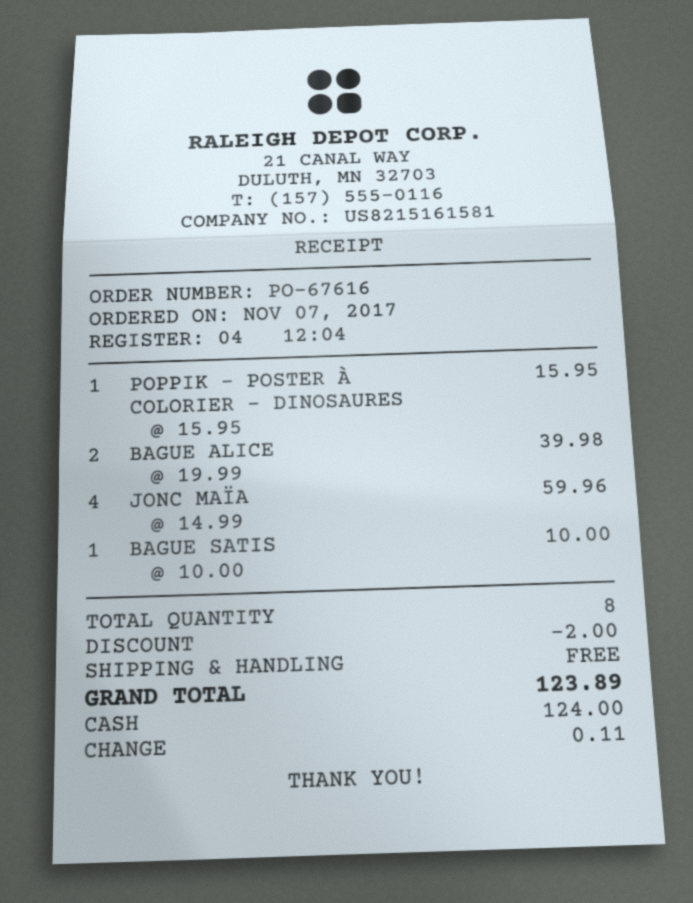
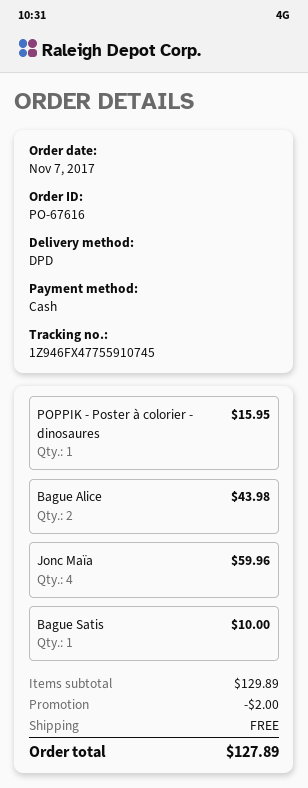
BAGUE ALICE: 2 for 39.98 -> 2 for 43.98
total: 123.89 -> 127.89

